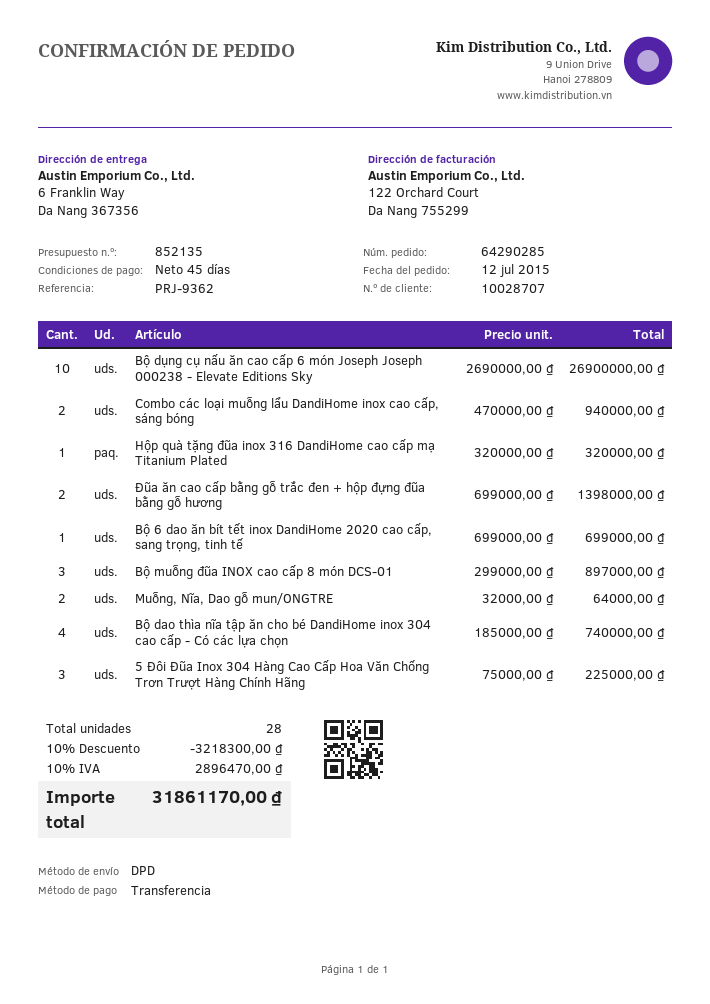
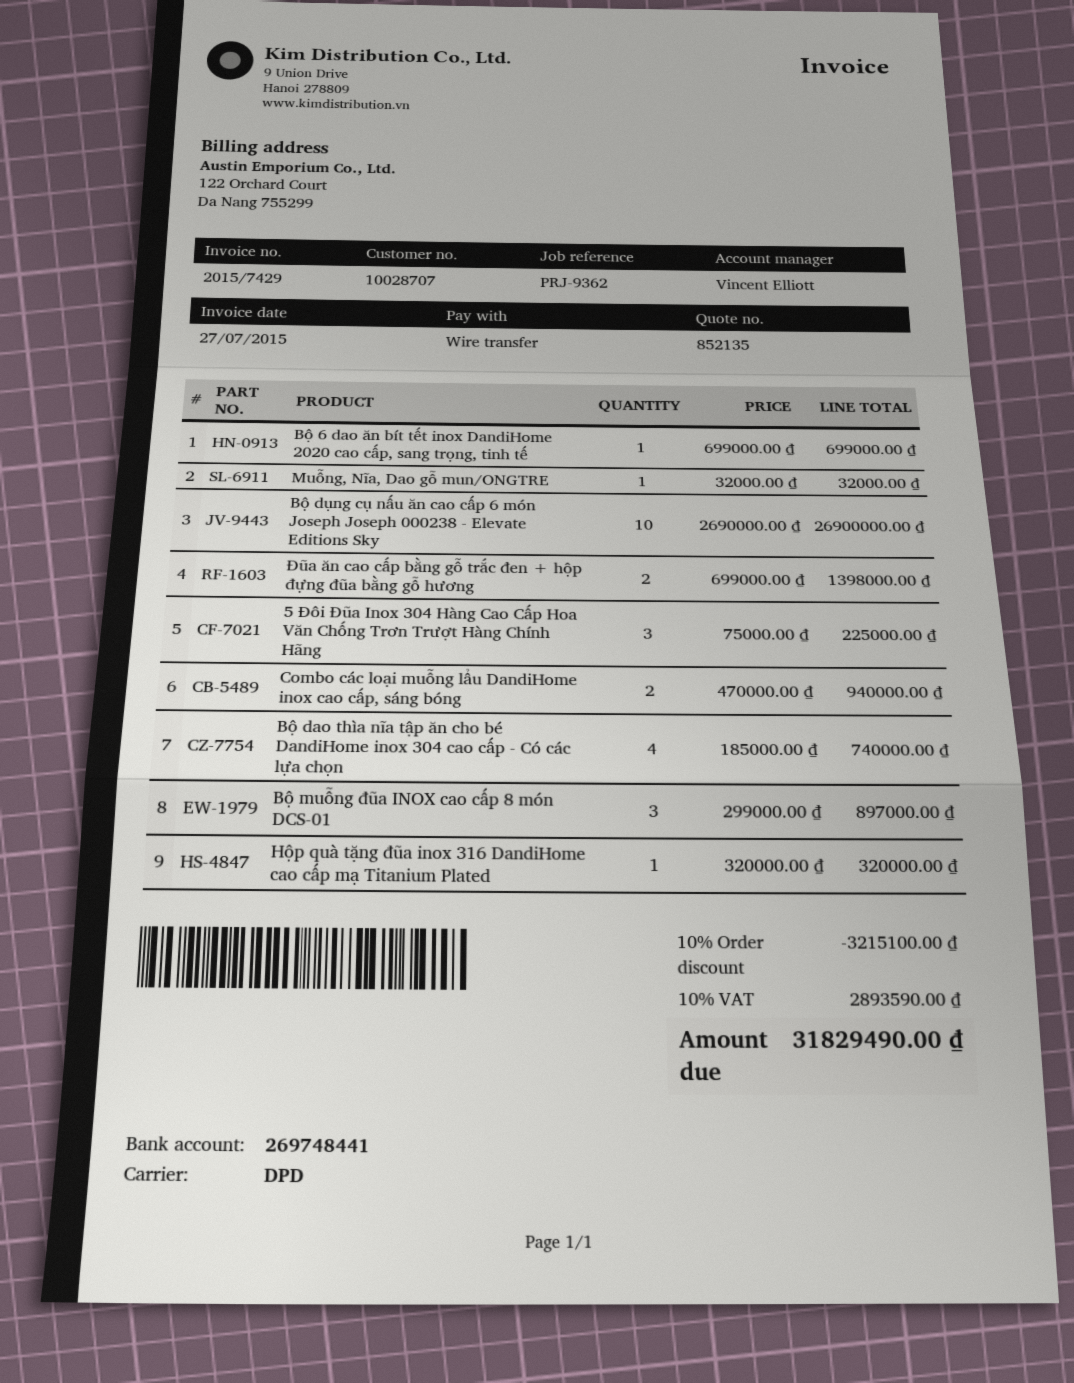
Muỗng, Nĩa, Dao gỗ mun/ONGTRE: 2 x 32000.00 = 64000.00 -> 1 x 32000.00 = 32000.00
discount: 10% = 3218300.00 -> 10% = 3215100.00
tax: 10% = 2896470.00 -> 10% = 2893590.00
total: 31861170.00 -> 31829490.00

